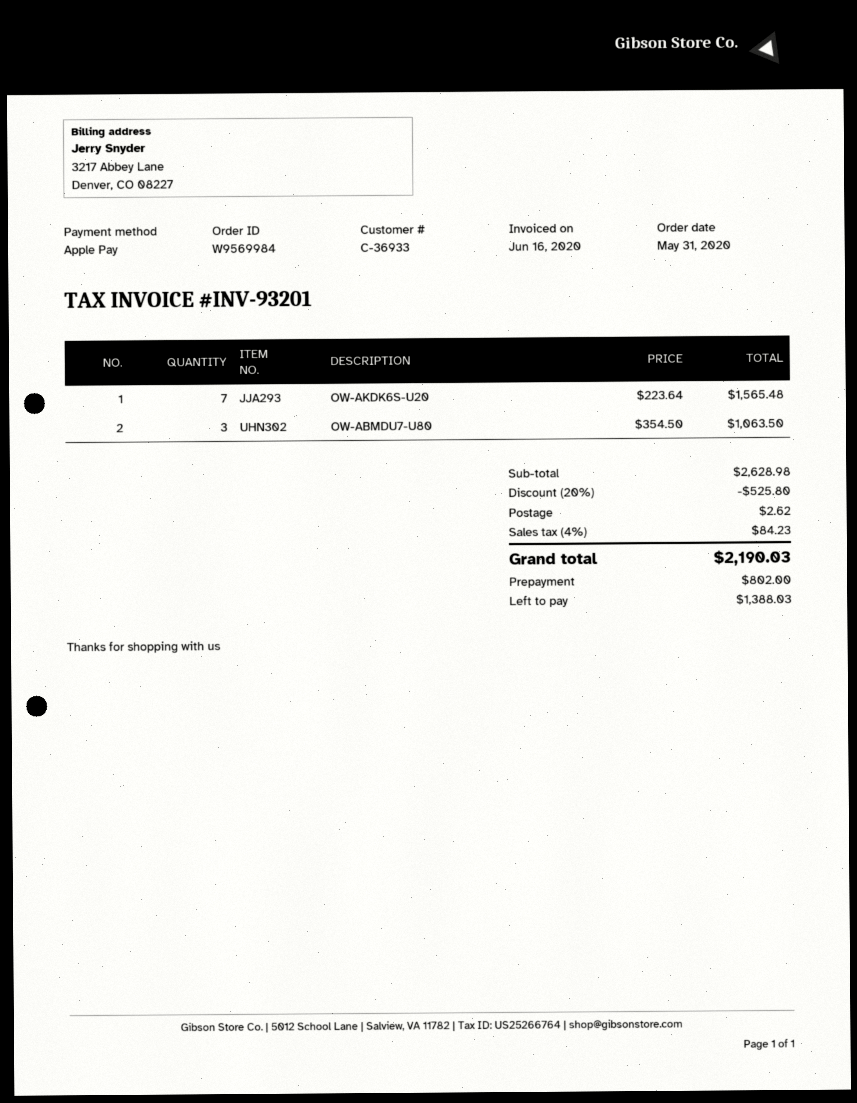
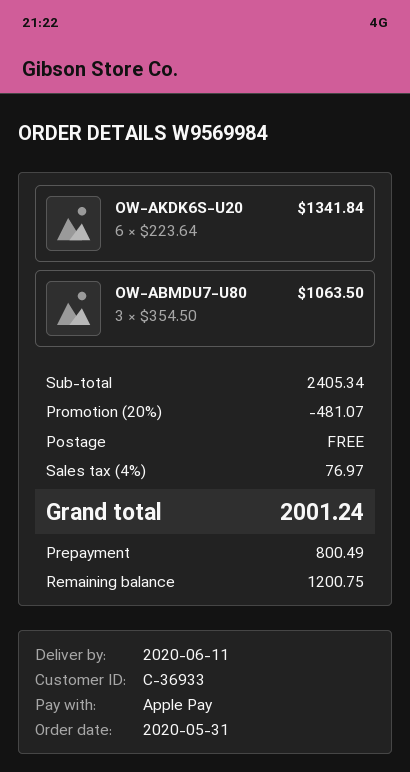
OW-AKDK6S-U20: 7 x 223.64 = 1565.48 -> 6 x 223.64 = 1341.84
subtotal: 2628.98 -> 2405.34
discount: 20% = 525.80 -> 20% = 481.07
shipping: 2.62 -> 0.00
tax: 4% = 84.23 -> 4% = 76.97
total: 2190.03 -> 2001.24
deposit: 802.00 -> 800.49
balance: 1388.03 -> 1200.75

